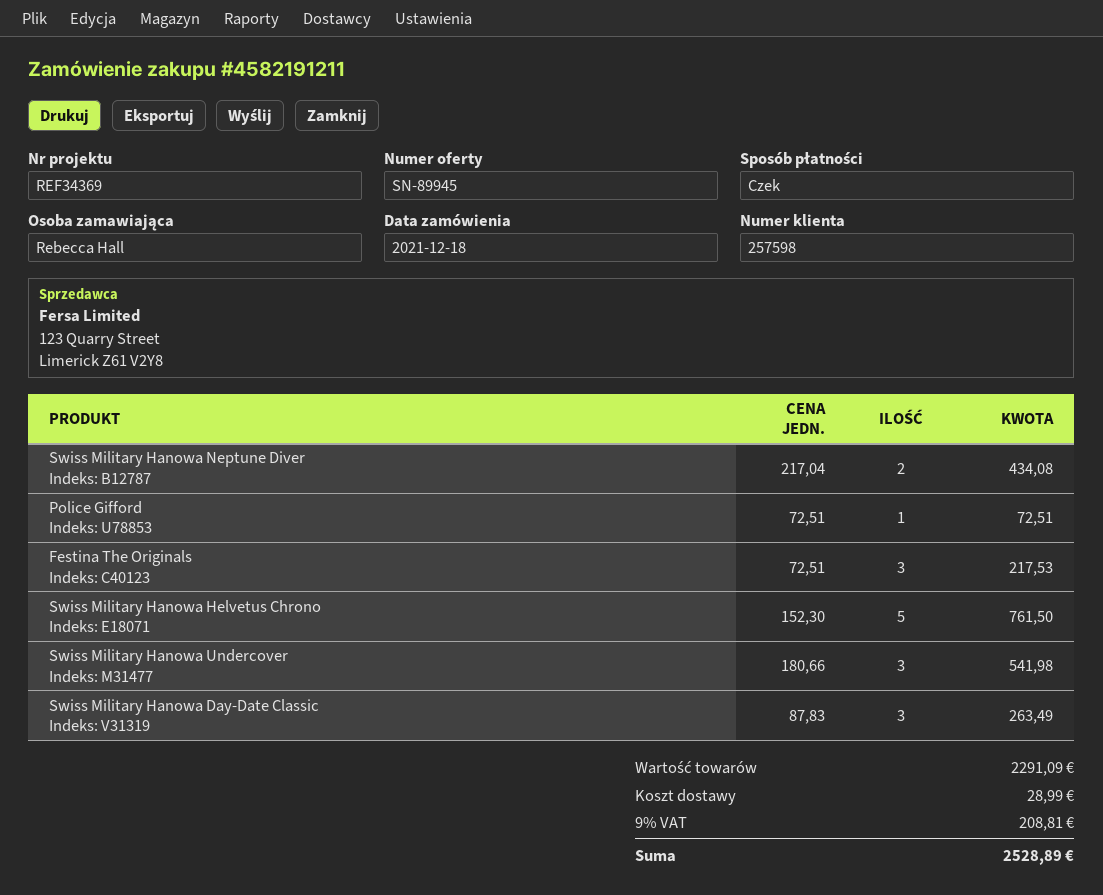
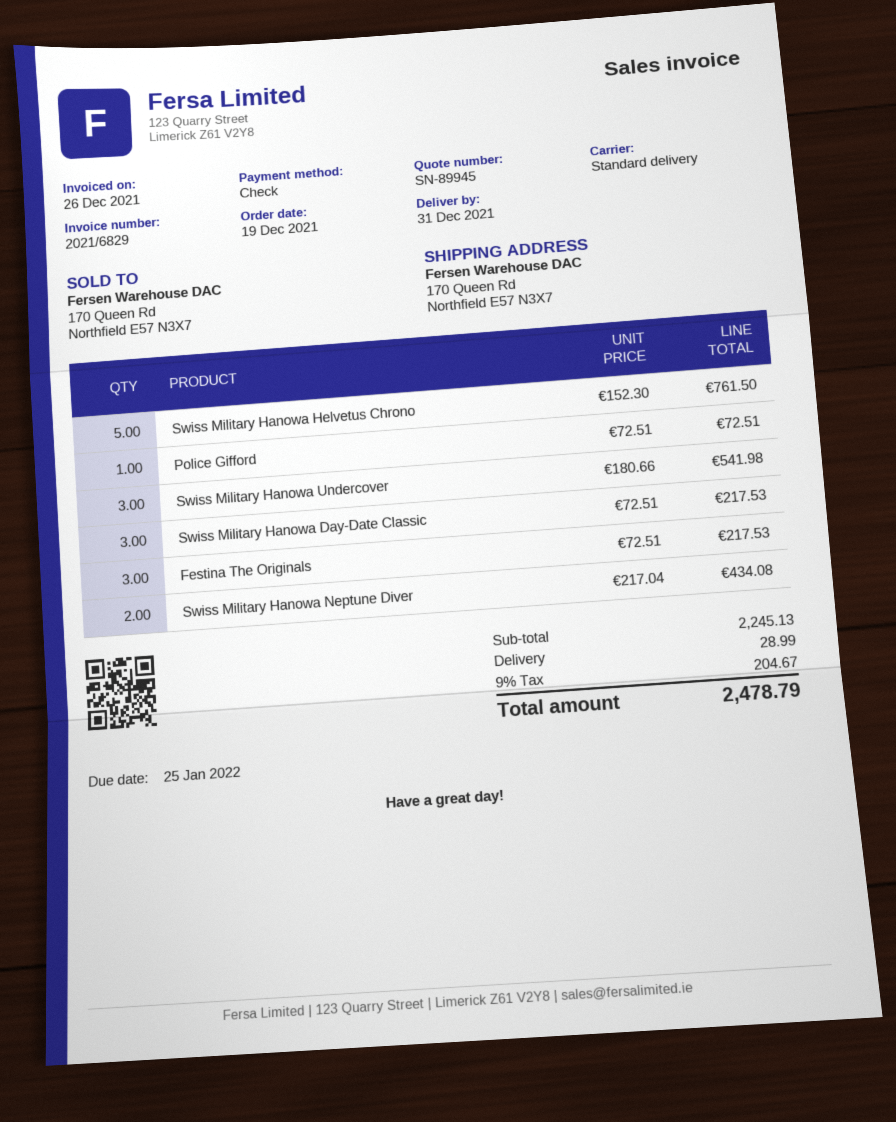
order date: 2021-12-18 -> 2021-12-19
Swiss Military Hanowa Day-Date Classic: 3 x 87.83 = 263.49 -> 3 x 72.51 = 217.53
subtotal: 2291.09 -> 2245.13
tax: 9% = 208.81 -> 9% = 204.67
total: 2528.89 -> 2478.79

